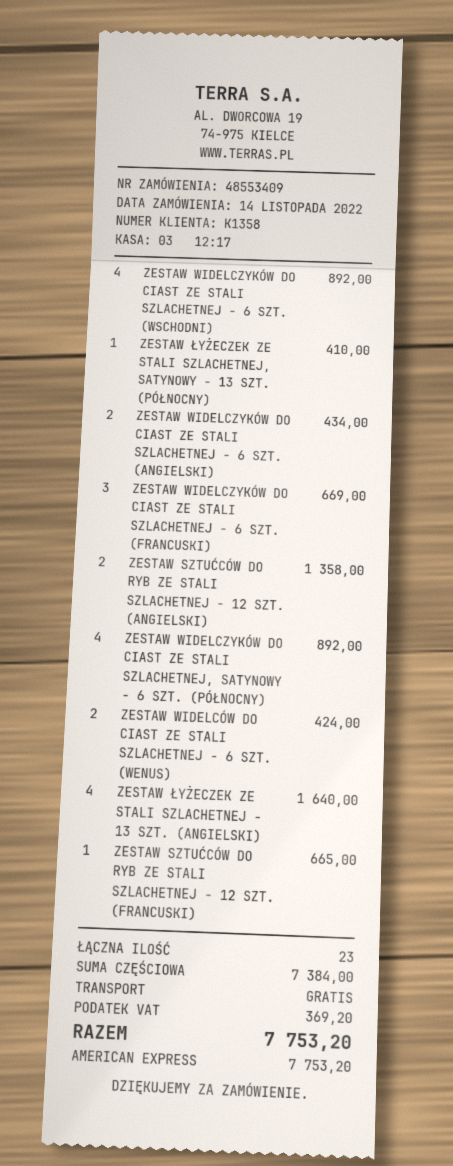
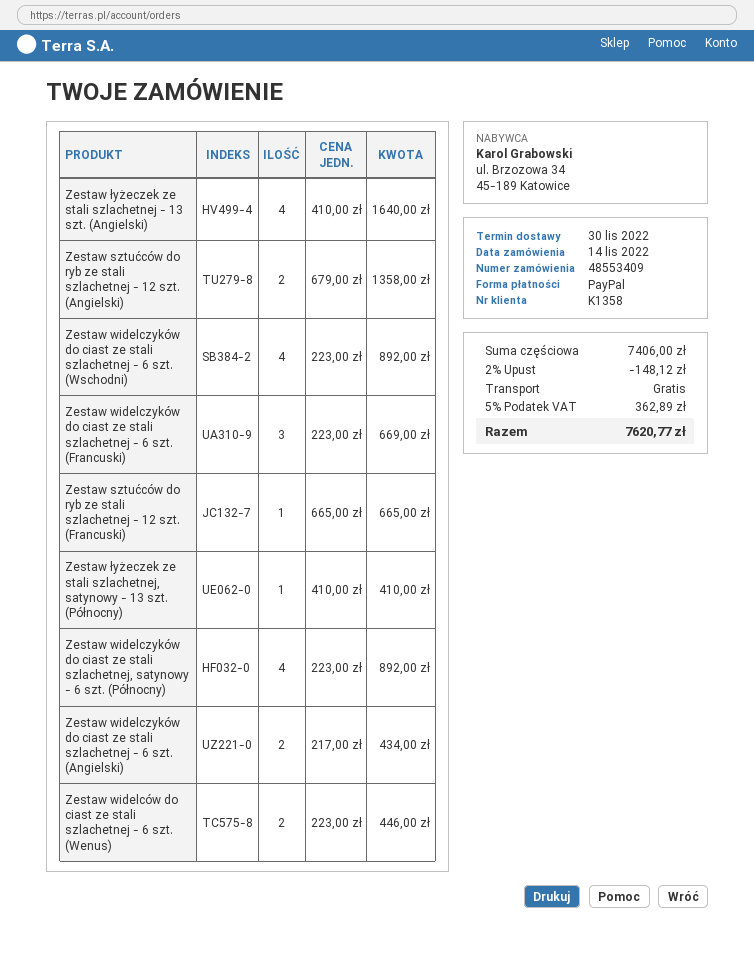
payment method: American Express -> PayPal
ZESTAW WIDELCÓW DO CIAST ZE STALI SZLACHETNEJ - 6 SZT. (WENUS): 2 for 424.00 -> 2 for 446.00
subtotal: 7384.00 -> 7406.00
discount: none -> 2% = 148.12
tax: 369.20 -> 362.89
total: 7753.20 -> 7620.77

